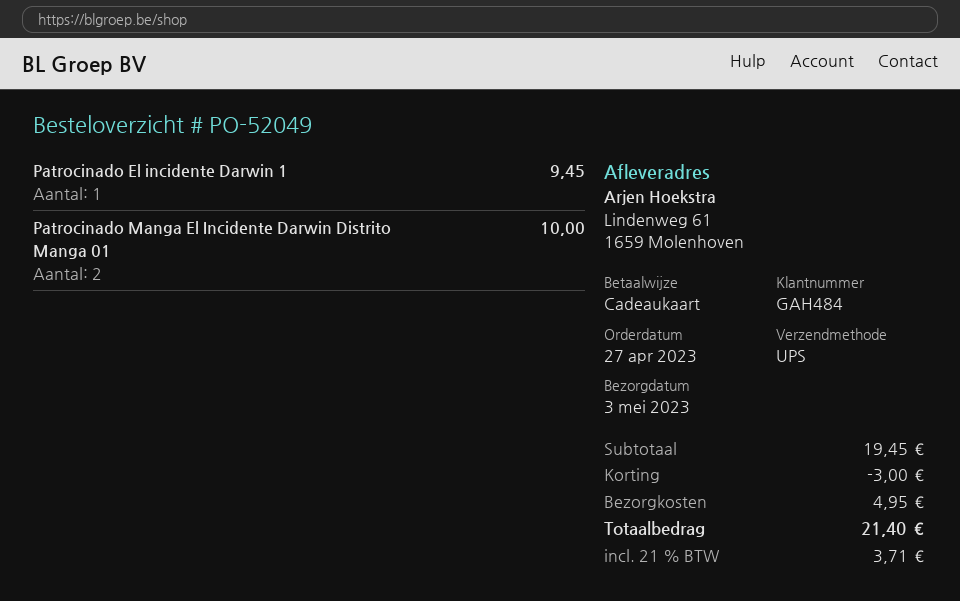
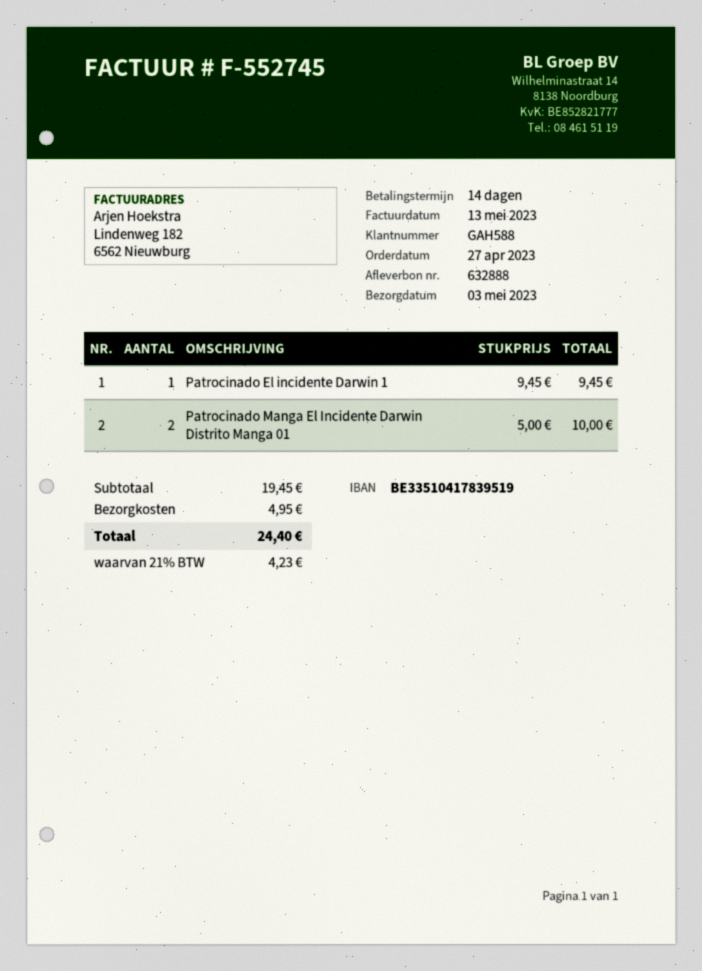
customer number: GAH484 -> GAH588
discount: 3.00 -> none
tax: 21% = 3.71 -> 21% = 4.23
total: 21.40 -> 24.40

